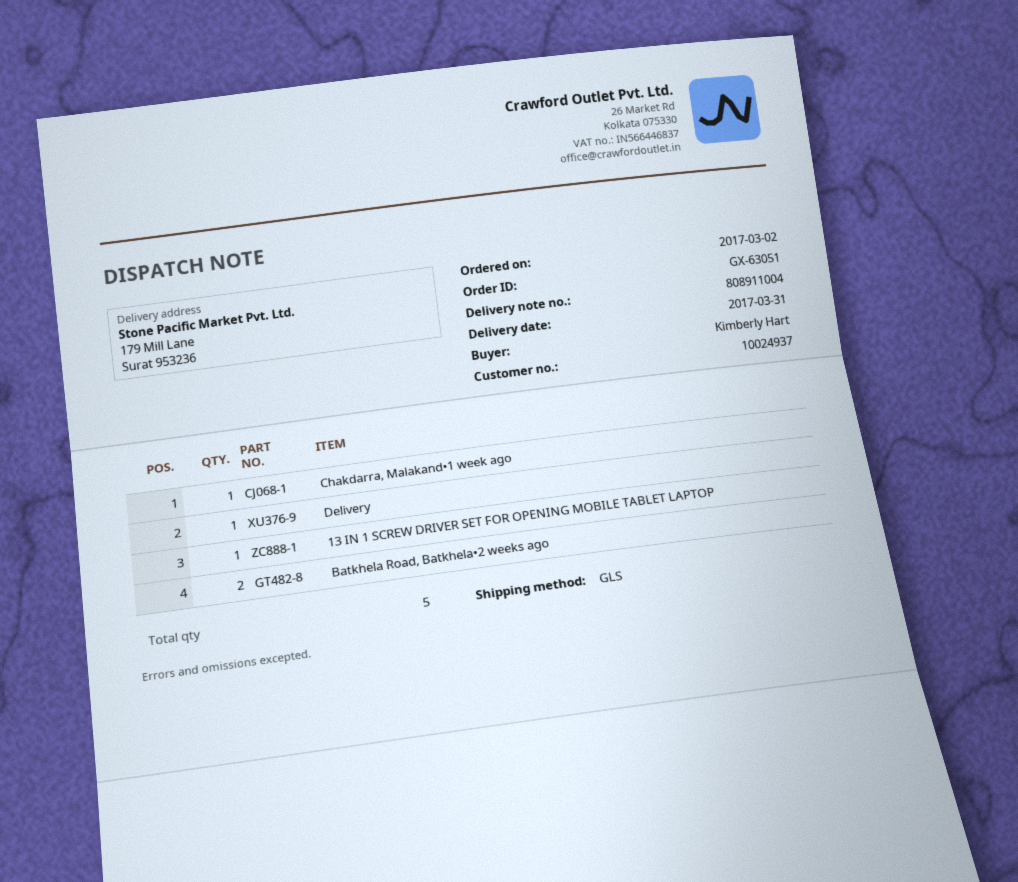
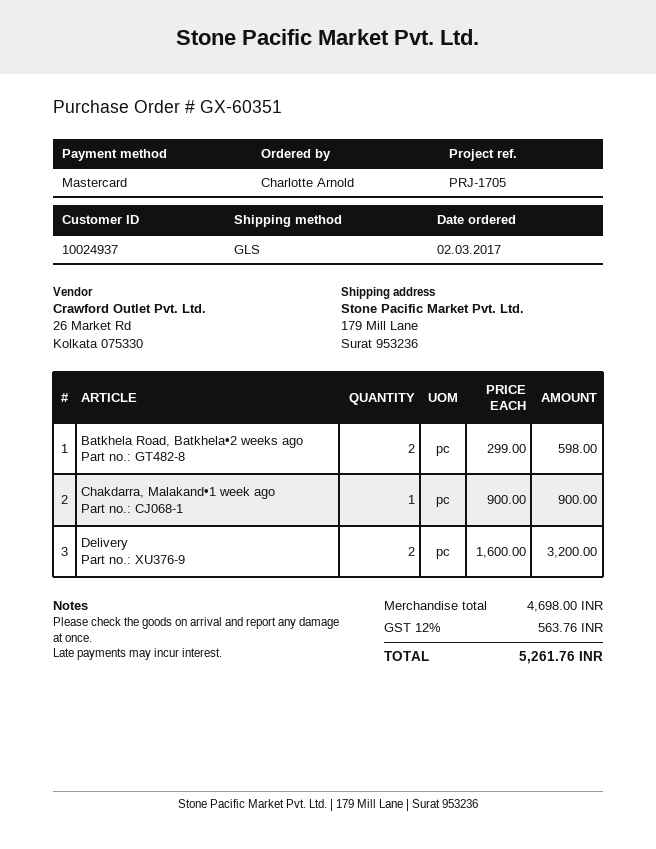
order number: GX-63051 -> GX-60351
ordered by: Kimberly Hart -> Charlotte Arnold
Delivery: 1 -> 2
13 IN 1 SCREW DRIVER SET FOR OPENING MOBILE TABLET LAPTOP: 1 -> none

